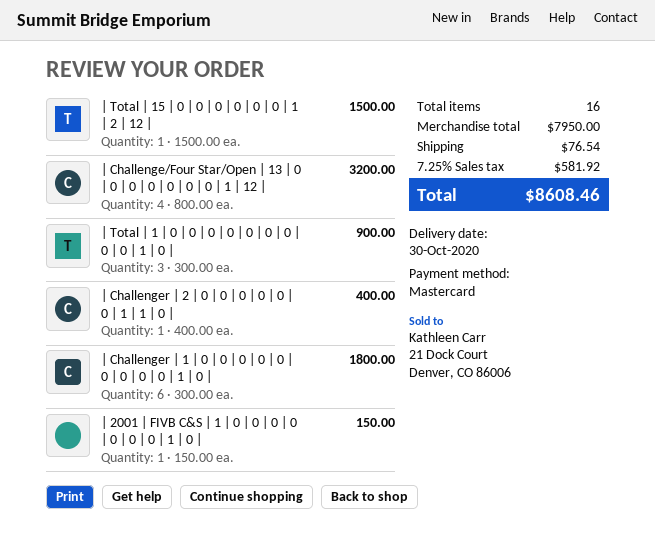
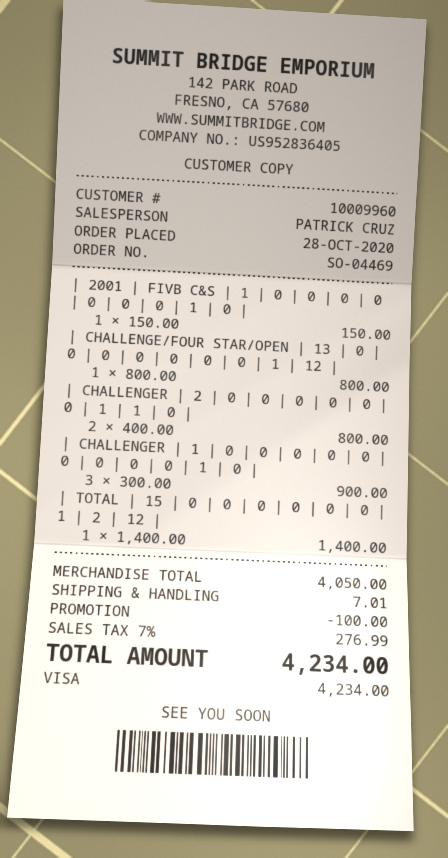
payment method: Mastercard -> Visa
| Total | 15 | 0 | 0 | 0 | 0 | 0 | 0 | 1 | 2 | 12 |: 1 x 1500.00 = 1500.00 -> 1 x 1400.00 = 1400.00
| Challenge/Four Star/Open | 13 | 0 | 0 | 0 | 0 | 0 | 0 | 0 | 1 | 12 |: 4 x 800.00 = 3200.00 -> 1 x 800.00 = 800.00
| Total | 1 | 0 | 0 | 0 | 0 | 0 | 0 | 0 | 0 | 0 | 1 | 0 |: 3 x 300.00 = 900.00 -> none
| Challenger | 2 | 0 | 0 | 0 | 0 | 0 | 0 | 1 | 1 | 0 |: 1 x 400.00 = 400.00 -> 2 x 400.00 = 800.00
| Challenger | 1 | 0 | 0 | 0 | 0 | 0 | 0 | 0 | 0 | 0 | 1 | 0 |: 6 x 300.00 = 1800.00 -> 3 x 300.00 = 900.00
subtotal: 7950.00 -> 4050.00
discount: none -> 100.00
shipping: 76.54 -> 7.01
tax: 7.25% = 581.92 -> 7% = 276.99
total: 8608.46 -> 4234.00

